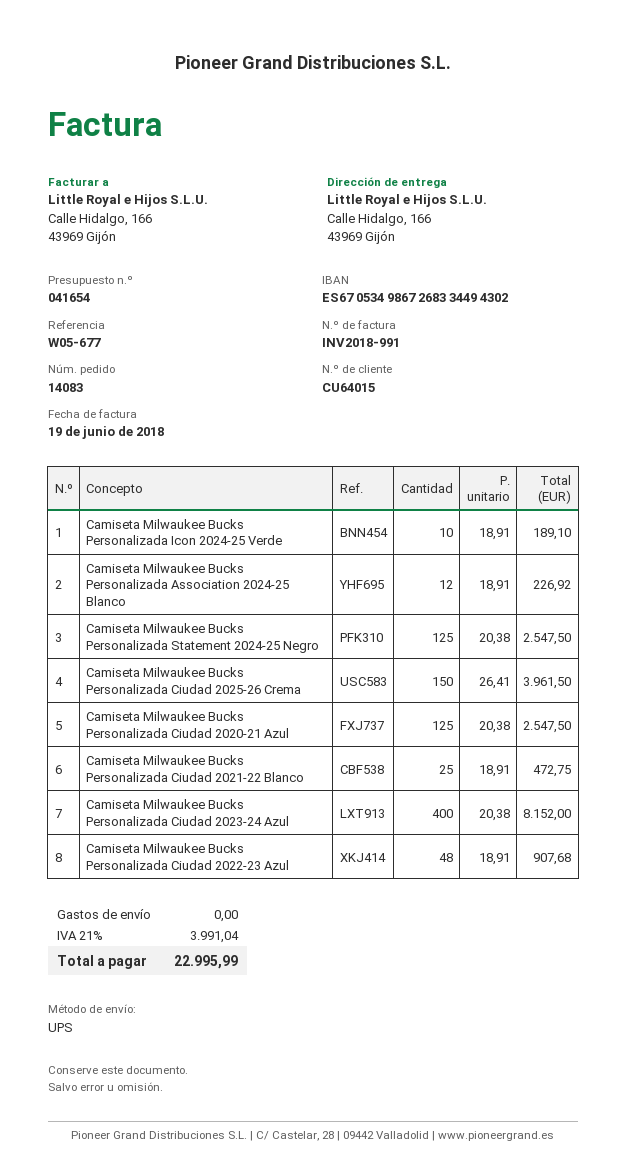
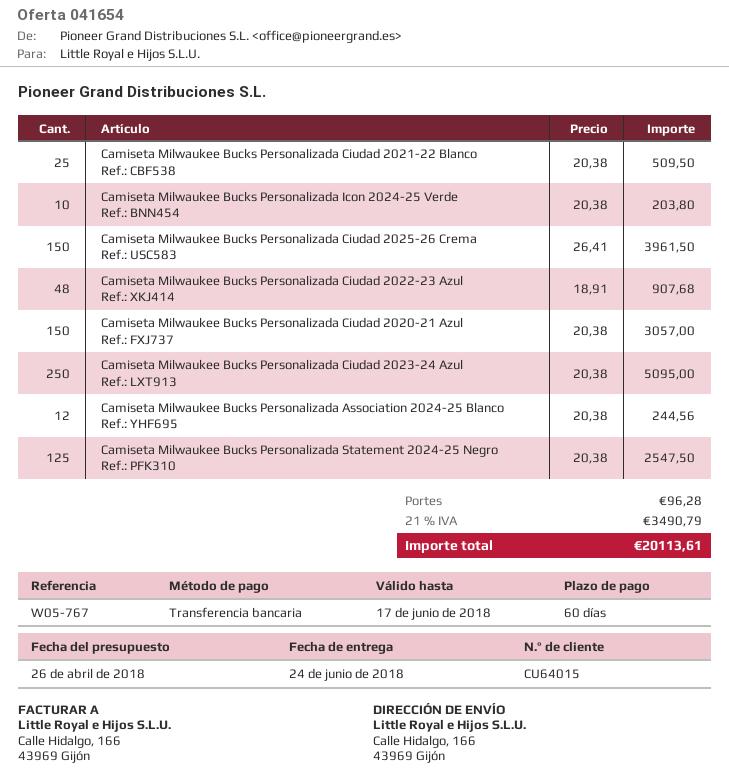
reference: W05-677 -> W05-767
Camiseta Milwaukee Bucks Personalizada Icon 2024-25 Verde: 10 x 18.91 = 189.10 -> 10 x 20.38 = 203.80
Camiseta Milwaukee Bucks Personalizada Association 2024-25 Blanco: 12 x 18.91 = 226.92 -> 12 x 20.38 = 244.56
Camiseta Milwaukee Bucks Personalizada Ciudad 2020-21 Azul: 125 x 20.38 = 2547.50 -> 150 x 20.38 = 3057.00
Camiseta Milwaukee Bucks Personalizada Ciudad 2021-22 Blanco: 25 x 18.91 = 472.75 -> 25 x 20.38 = 509.50
Camiseta Milwaukee Bucks Personalizada Ciudad 2023-24 Azul: 400 x 20.38 = 8152.00 -> 250 x 20.38 = 5095.00
shipping: 0.00 -> 96.28
tax: 21% = 3991.04 -> 21% = 3490.79
total: 22995.99 -> 20113.61

